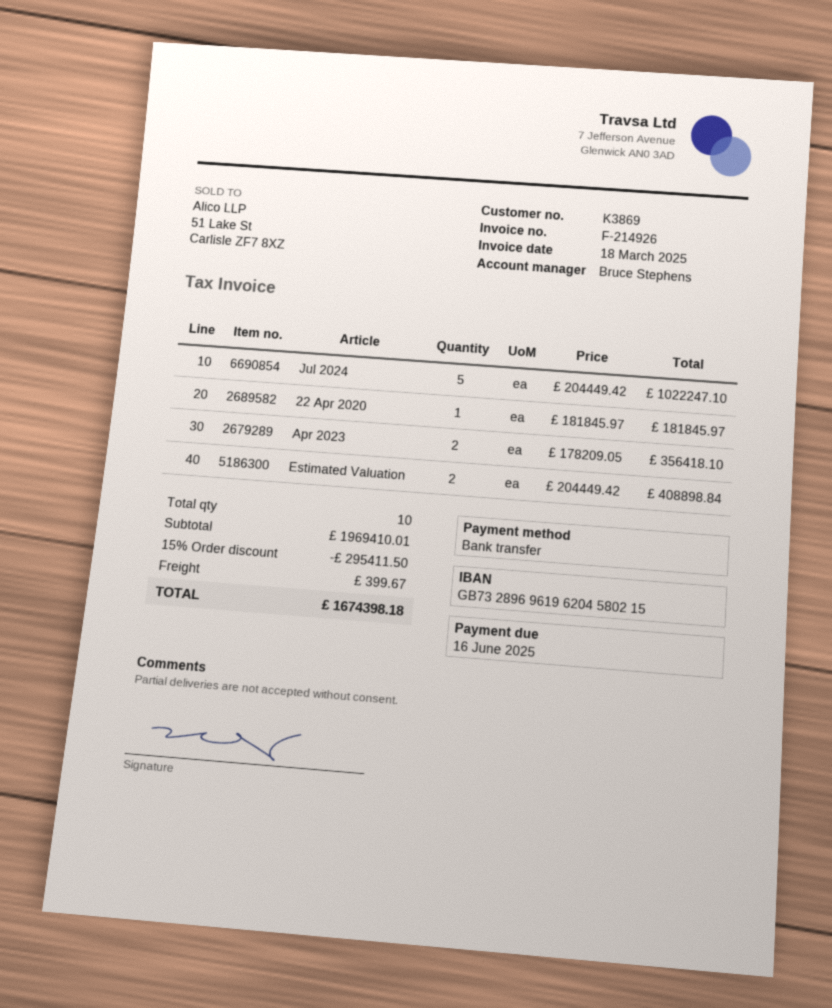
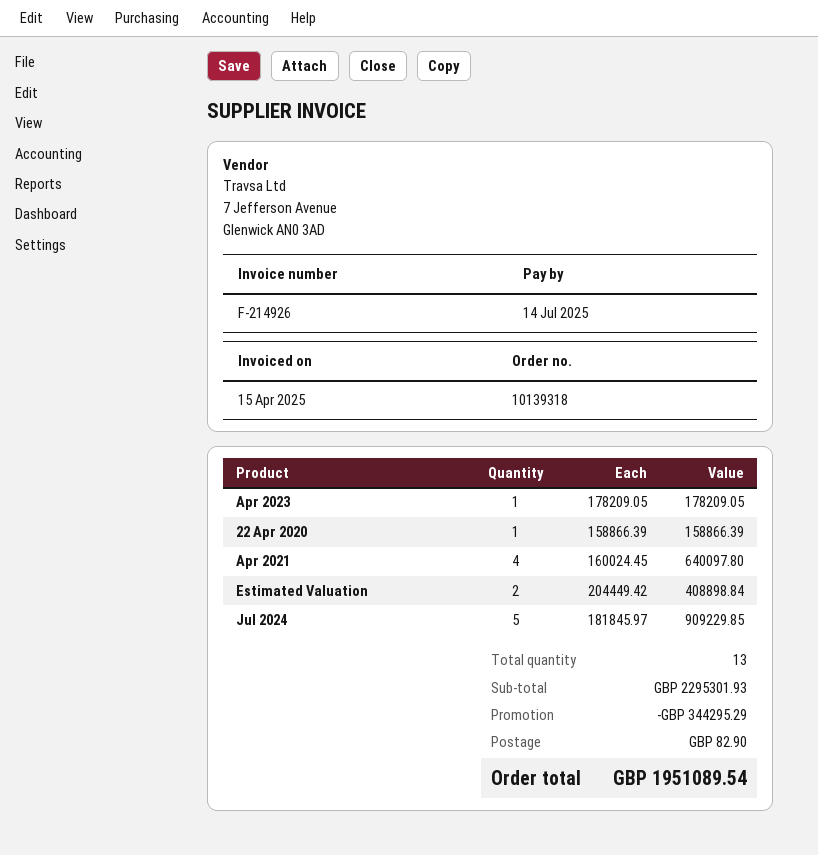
invoice date: 2025-03-18 -> 2025-04-15
due date: 2025-06-16 -> 2025-07-14
Jul 2024: 5 x 204449.42 = 1022247.10 -> 5 x 181845.97 = 909229.85
22 Apr 2020: 1 x 181845.97 = 181845.97 -> 1 x 158866.39 = 158866.39
Apr 2023: 2 x 178209.05 = 356418.10 -> 1 x 178209.05 = 178209.05
Apr 2021: none -> 4 x 160024.45 = 640097.80
total quantity: 10 -> 13
subtotal: 1969410.01 -> 2295301.93
discount: 295411.50 -> 344295.29
shipping: 399.67 -> 82.90
total: 1674398.18 -> 1951089.54

